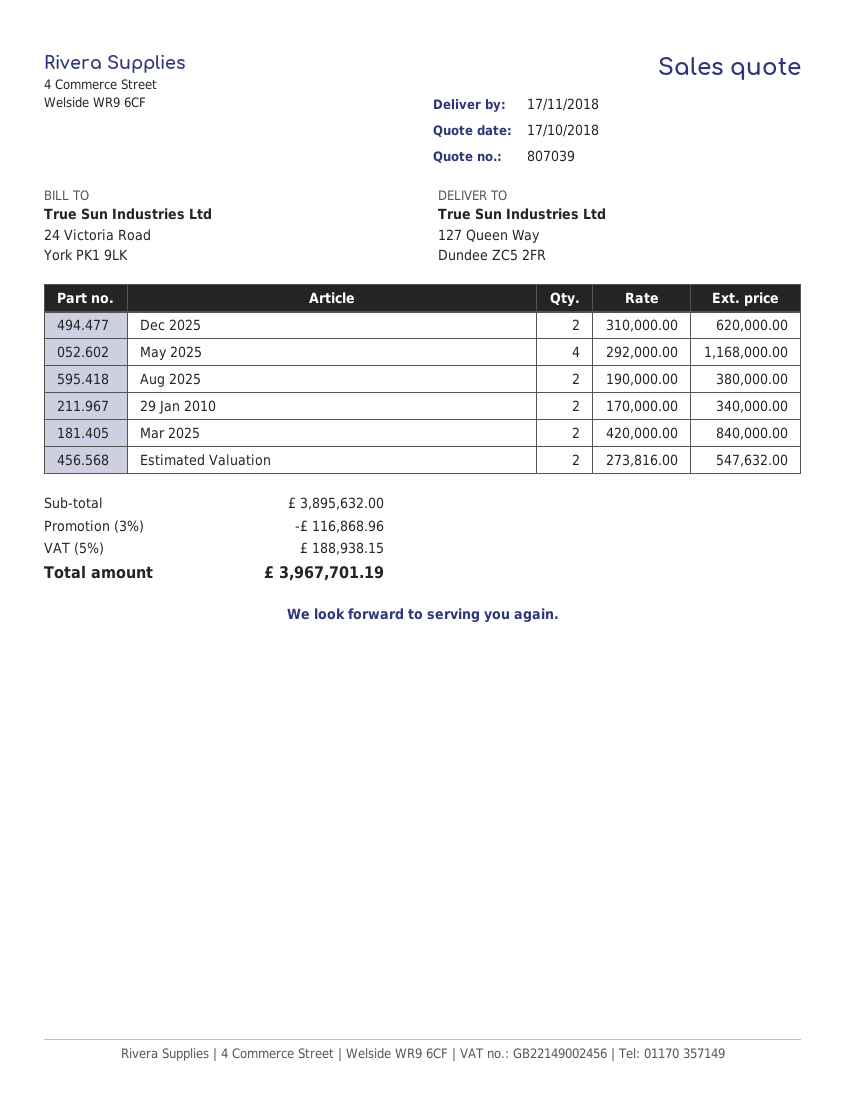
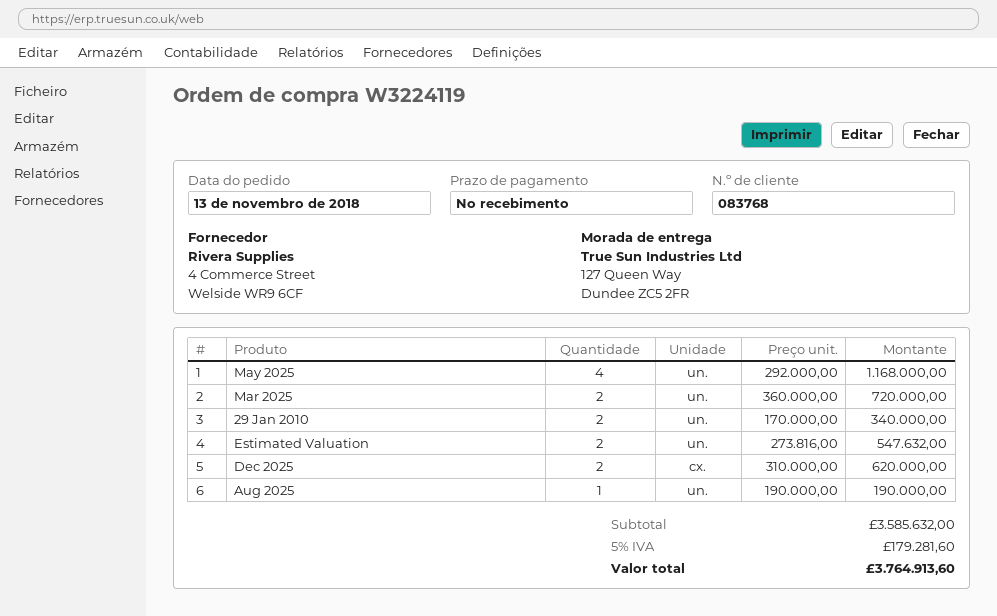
Aug 2025: 2 x 190000.00 = 380000.00 -> 1 x 190000.00 = 190000.00
Mar 2025: 2 x 420000.00 = 840000.00 -> 2 x 360000.00 = 720000.00
subtotal: 3895632.00 -> 3585632.00
discount: 3% = 116868.96 -> none
tax: 5% = 188938.15 -> 5% = 179281.60
total: 3967701.19 -> 3764913.60

